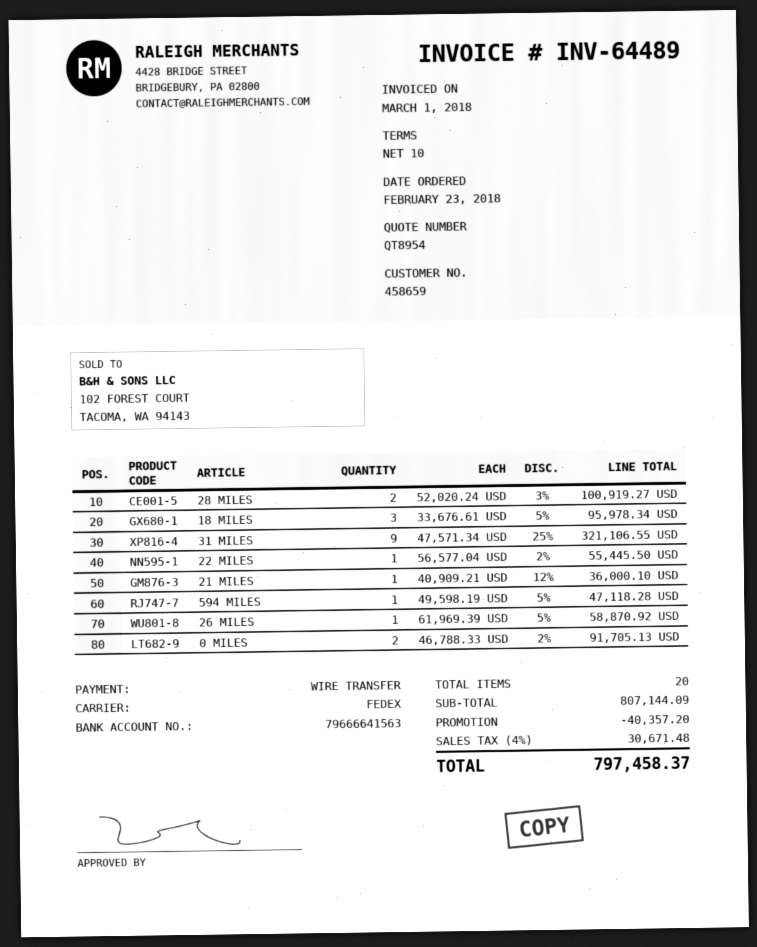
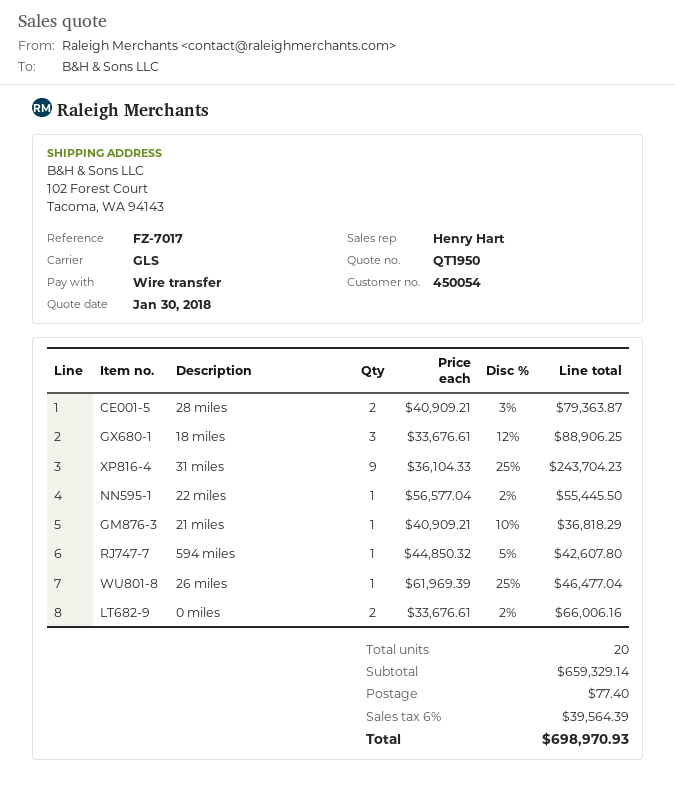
quote number: QT8954 -> QT1950
customer number: 458659 -> 450054
shipping method: FedEx -> GLS
28 MILES: 2 x 52020.24 - 3% = 100919.27 -> 2 x 40909.21 - 3% = 79363.87
18 MILES: 3 x 33676.61 - 5% = 95978.34 -> 3 x 33676.61 - 12% = 88906.25
31 MILES: 9 x 47571.34 - 25% = 321106.55 -> 9 x 36104.33 - 25% = 243704.23
21 MILES: 1 x 40909.21 - 12% = 36000.10 -> 1 x 40909.21 - 10% = 36818.29
594 MILES: 1 x 49598.19 - 5% = 47118.28 -> 1 x 44850.32 - 5% = 42607.80
26 MILES: 1 x 61969.39 - 5% = 58870.92 -> 1 x 61969.39 - 25% = 46477.04
0 MILES: 2 x 46788.33 - 2% = 91705.13 -> 2 x 33676.61 - 2% = 66006.16
subtotal: 807144.09 -> 659329.14
discount: 40357.20 -> none
shipping: none -> 77.40
tax: 4% = 30671.48 -> 6% = 39564.39
total: 797458.37 -> 698970.93

